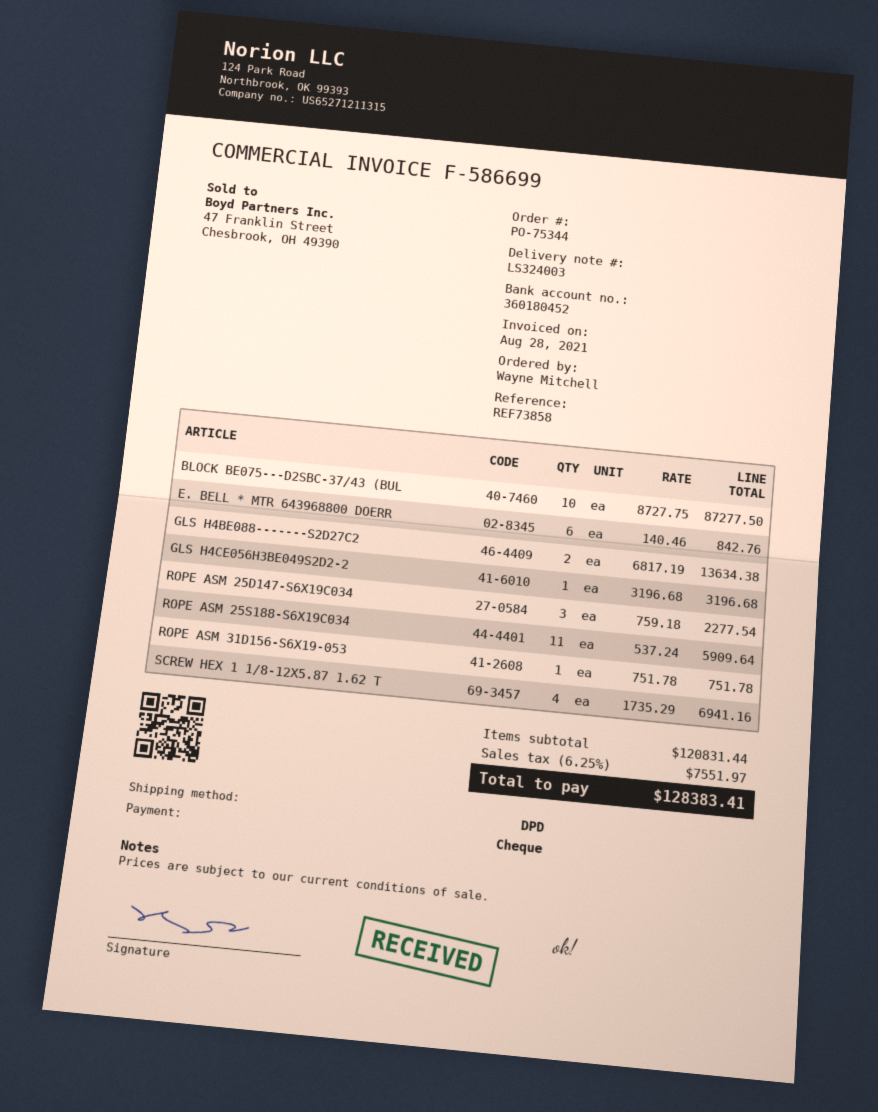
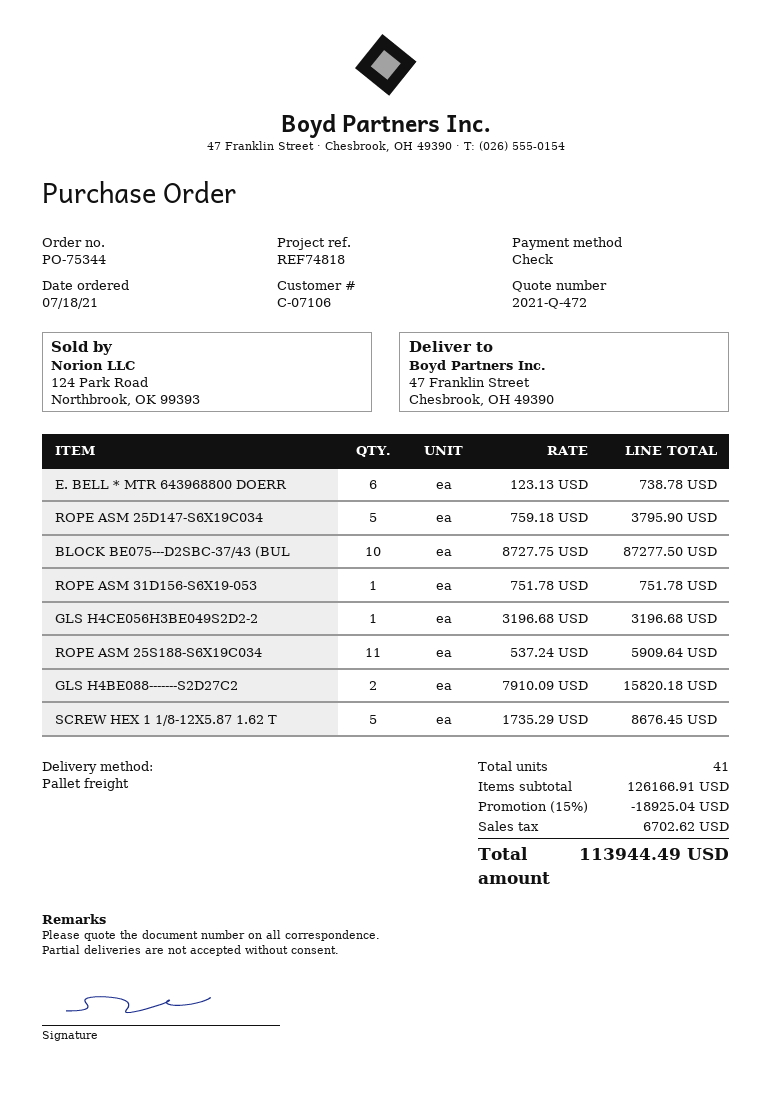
reference: REF73858 -> REF74818
shipping method: DPD -> pallet freight
E. BELL * MTR 643968800 DOERR: 6 x 140.46 = 842.76 -> 6 x 123.13 = 738.78
GLS H4BE088-------S2D27C2: 2 x 6817.19 = 13634.38 -> 2 x 7910.09 = 15820.18
ROPE ASM 25D147-S6X19C034: 3 x 759.18 = 2277.54 -> 5 x 759.18 = 3795.90
SCREW HEX 1 1/8-12X5.87 1.62 T: 4 x 1735.29 = 6941.16 -> 5 x 1735.29 = 8676.45
subtotal: 120831.44 -> 126166.91
discount: none -> 15% = 18925.04
tax: 7551.97 -> 6702.62
total: 128383.41 -> 113944.49

